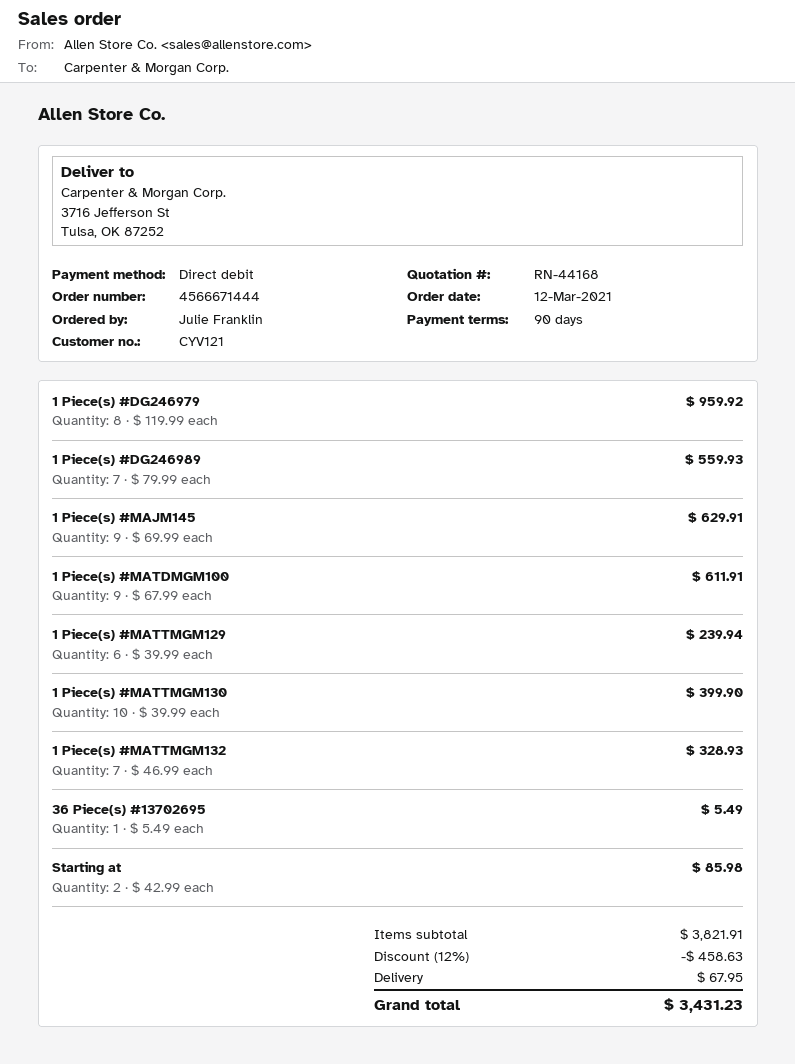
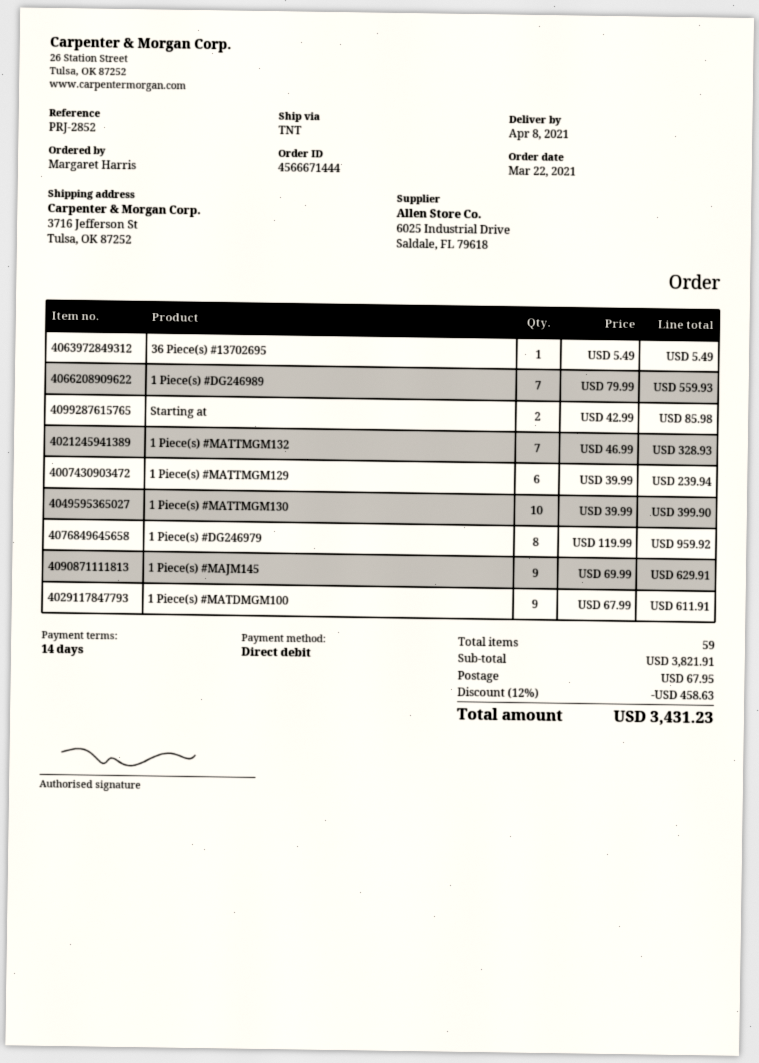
order date: 2021-03-12 -> 2021-03-22
payment terms: 90 days -> 14 days
ordered by: Julie Franklin -> Margaret Harris

